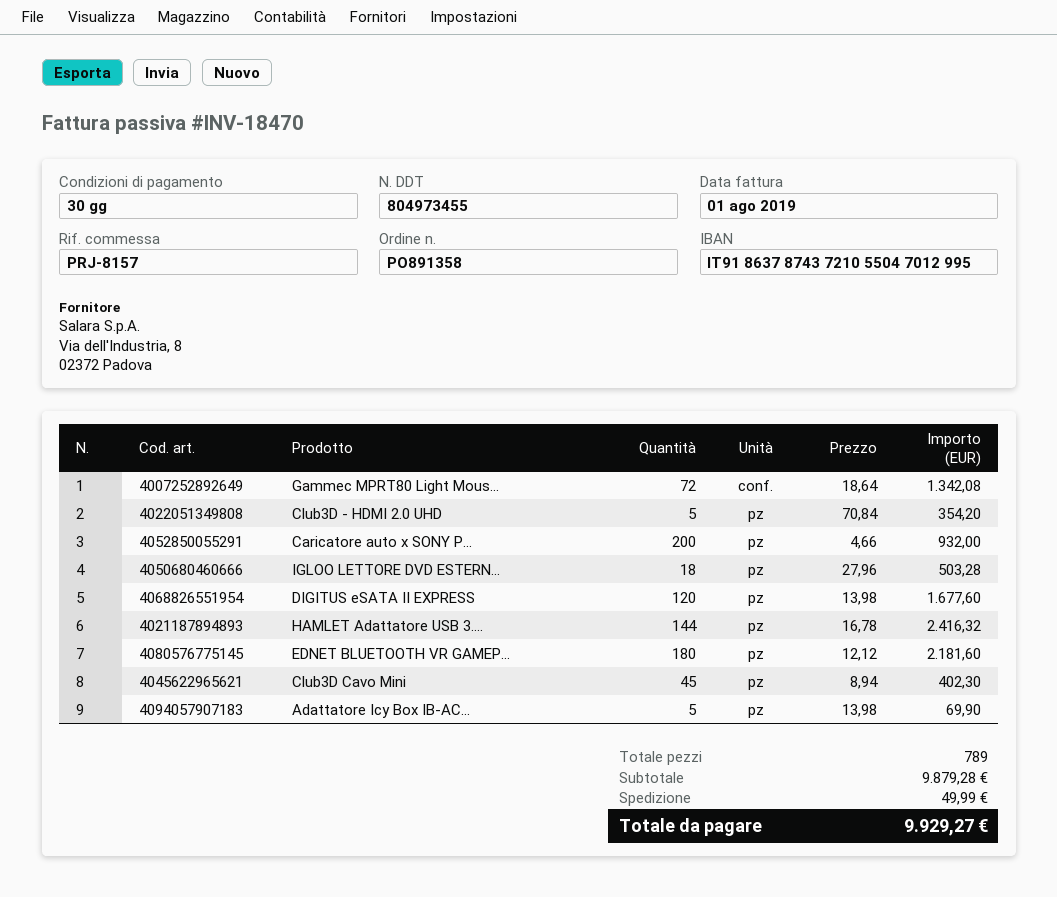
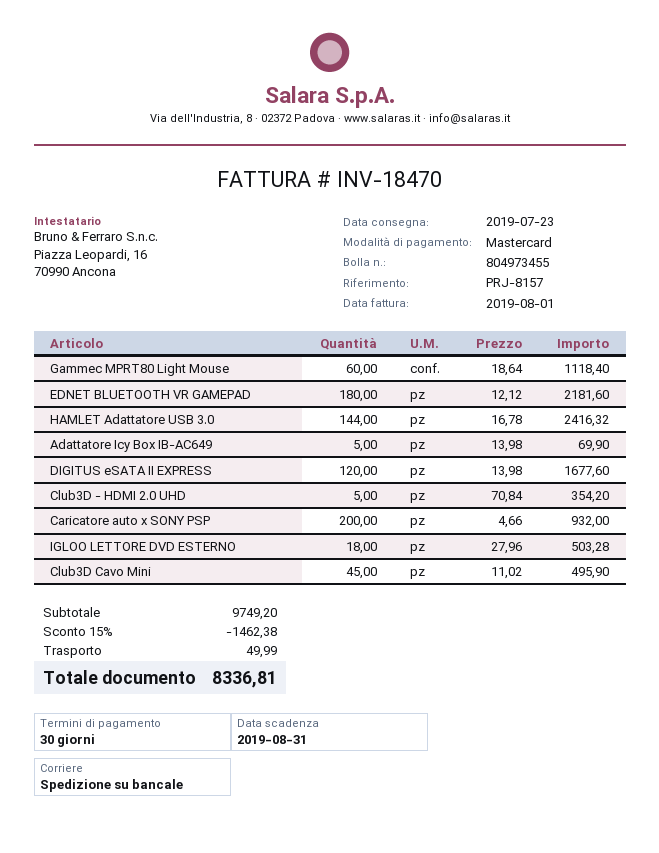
Gammec MPRT80 Light Mous...: 72 x 18.64 = 1342.08 -> 60 x 18.64 = 1118.40
Club3D Cavo Mini: 45 x 8.94 = 402.30 -> 45 x 11.02 = 495.90
subtotal: 9879.28 -> 9749.20
discount: none -> 15% = 1462.38
total: 9929.27 -> 8336.81

